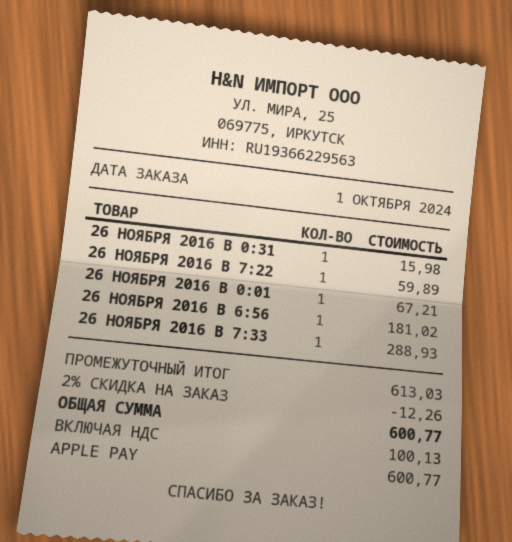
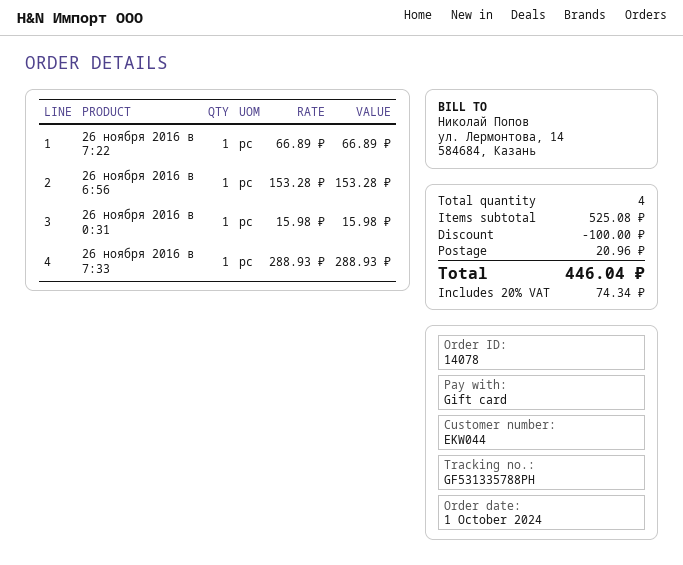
payment method: Apple Pay -> gift card
26 НОЯБРЯ 2016 В 7:22: 1 for 59.89 -> 1 for 66.89
26 НОЯБРЯ 2016 В 0:01: 1 for 67.21 -> none
26 НОЯБРЯ 2016 В 6:56: 1 for 181.02 -> 1 for 153.28
subtotal: 613.03 -> 525.08
discount: 12.26 -> 100.00
shipping: none -> 20.96
tax: 100.13 -> 74.34
total: 600.77 -> 446.04

